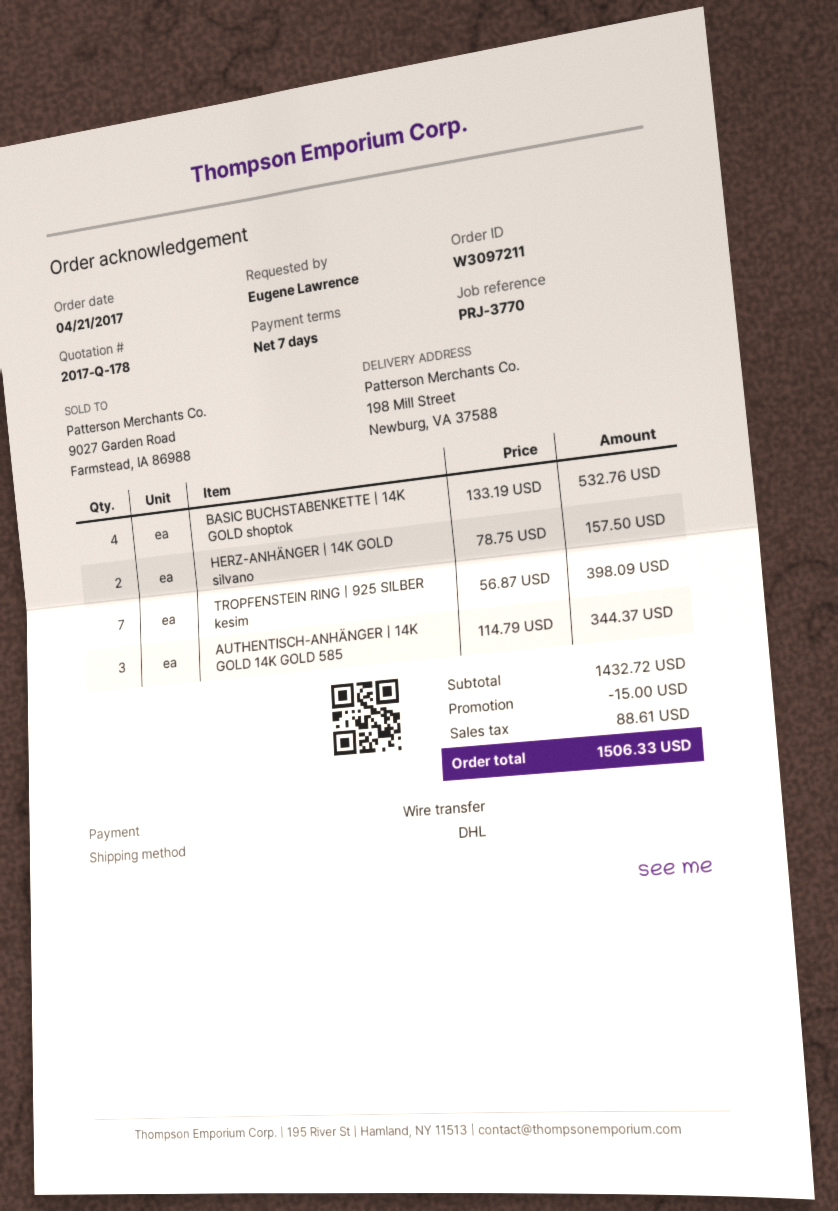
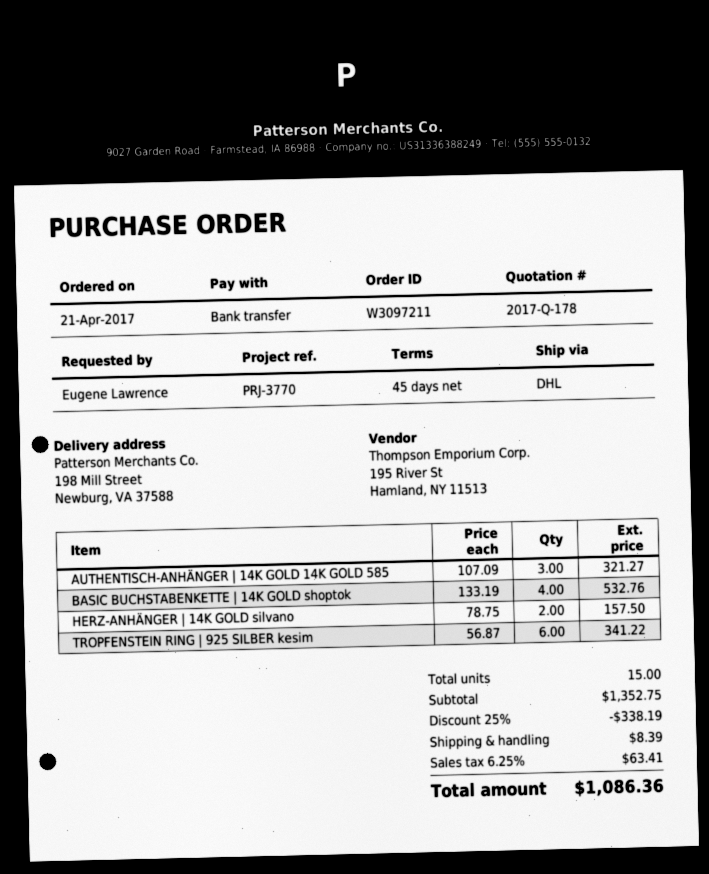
payment terms: 7 days -> 45 days
TROPFENSTEIN RING | 925 SILBER kesim: 7 x 56.87 = 398.09 -> 6 x 56.87 = 341.22
AUTHENTISCH-ANHÄNGER | 14K GOLD 14K GOLD 585: 3 x 114.79 = 344.37 -> 3 x 107.09 = 321.27
subtotal: 1432.72 -> 1352.75
discount: 15.00 -> 338.19
shipping: none -> 8.39
tax: 88.61 -> 63.41
total: 1506.33 -> 1086.36

